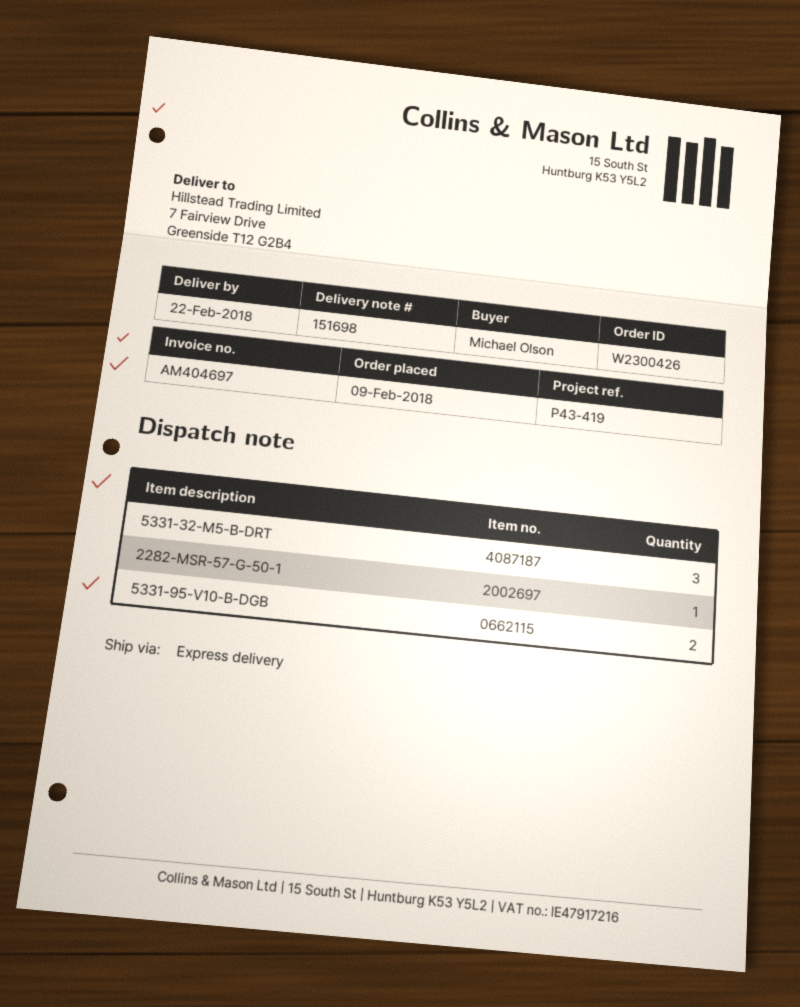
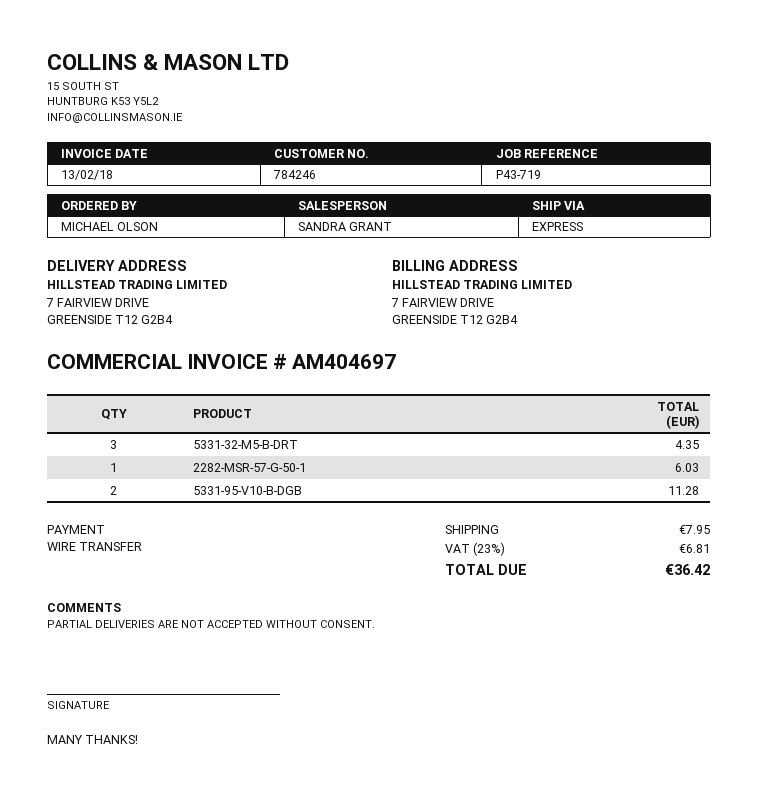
reference: P43-419 -> P43-719

